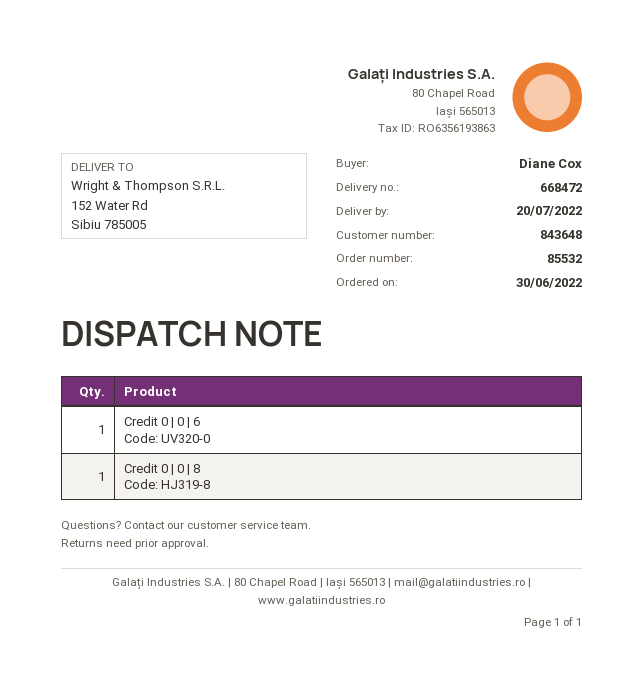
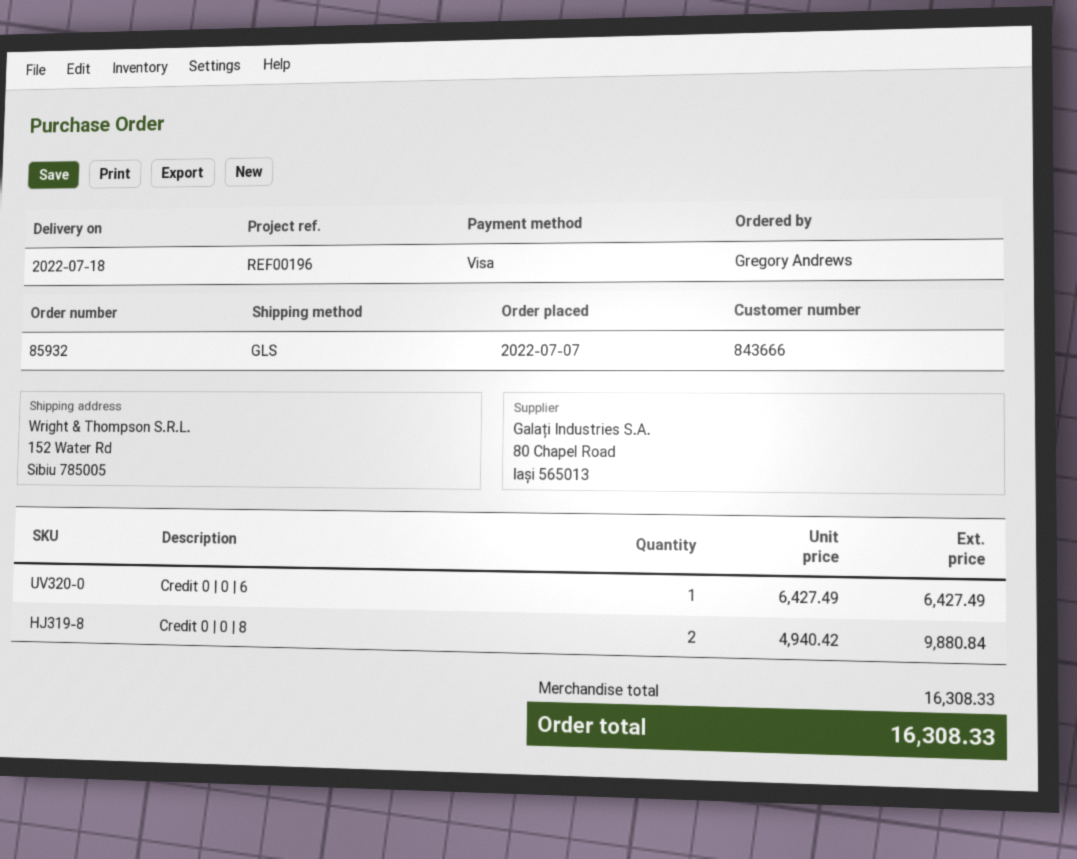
order number: 85532 -> 85932
order date: 2022-06-30 -> 2022-07-07
delivery date: 2022-07-20 -> 2022-07-18
customer number: 843648 -> 843666
ordered by: Diane Cox -> Gregory Andrews
Credit 0 | 0 | 8: 1 -> 2

